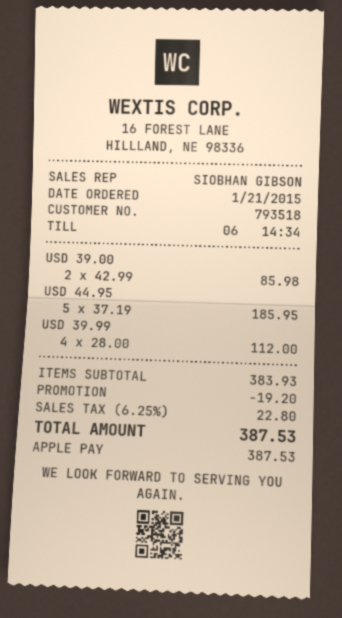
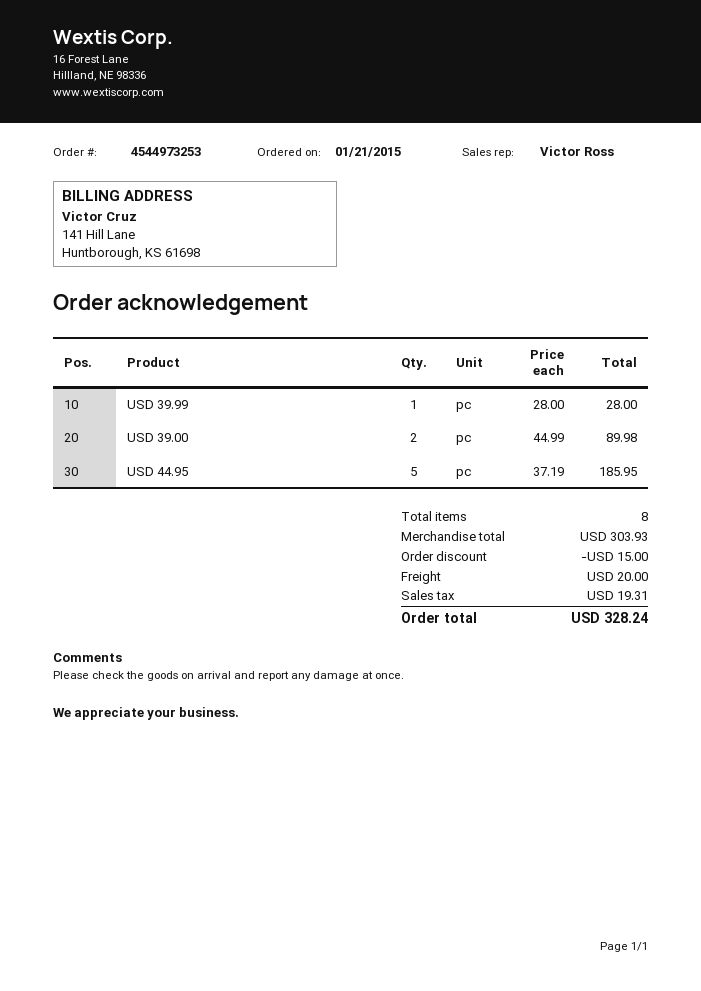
sales rep: SIOBHAN GIBSON -> Victor Ross
USD 39.00: 2 x 42.99 = 85.98 -> 2 x 44.99 = 89.98
USD 39.99: 4 x 28.00 = 112.00 -> 1 x 28.00 = 28.00
subtotal: 383.93 -> 303.93
discount: 19.20 -> 15.00
shipping: none -> 20.00
tax: 22.80 -> 19.31
total: 387.53 -> 328.24

